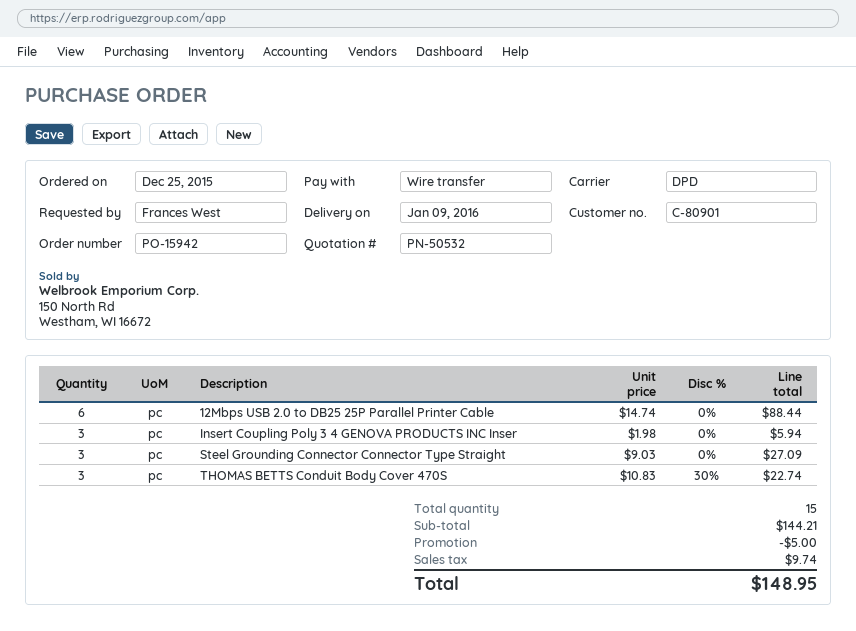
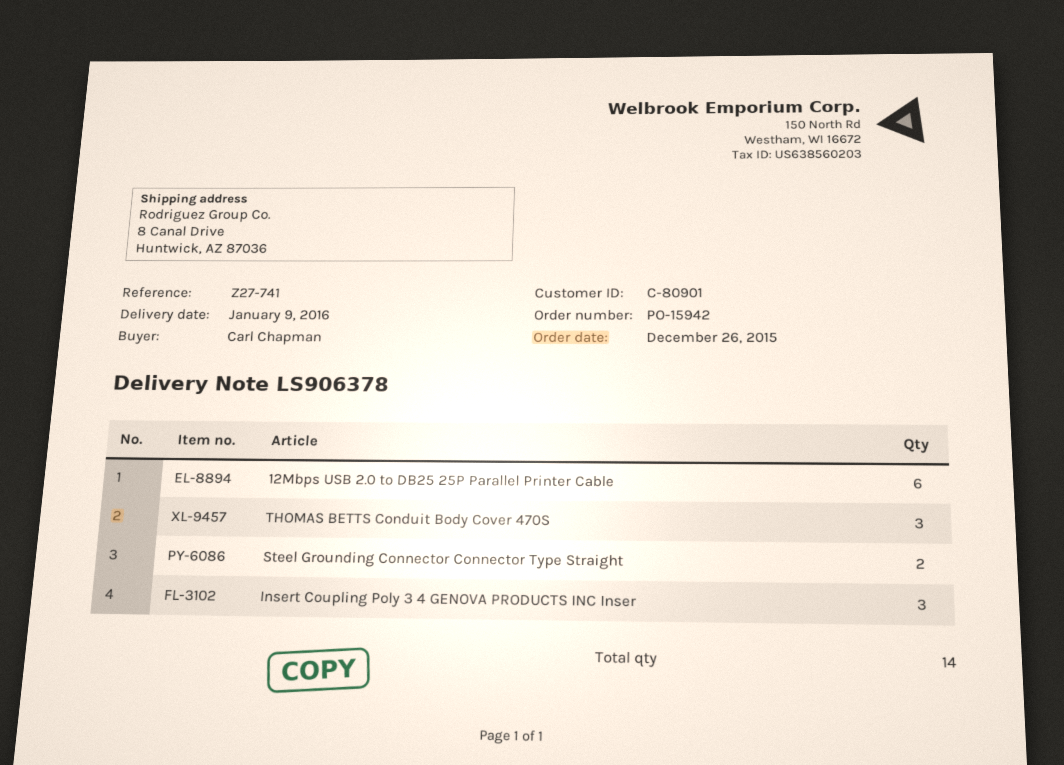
order date: 2015-12-25 -> 2015-12-26
ordered by: Frances West -> Carl Chapman
Steel Grounding Connector Connector Type Straight: 3 -> 2
total quantity: 15 -> 14

